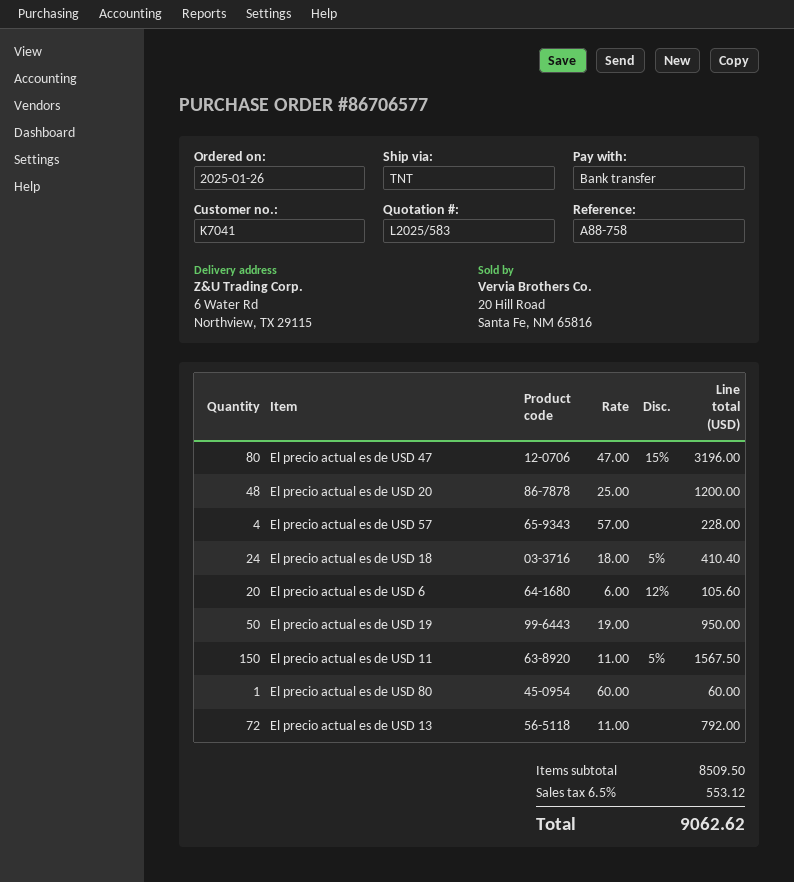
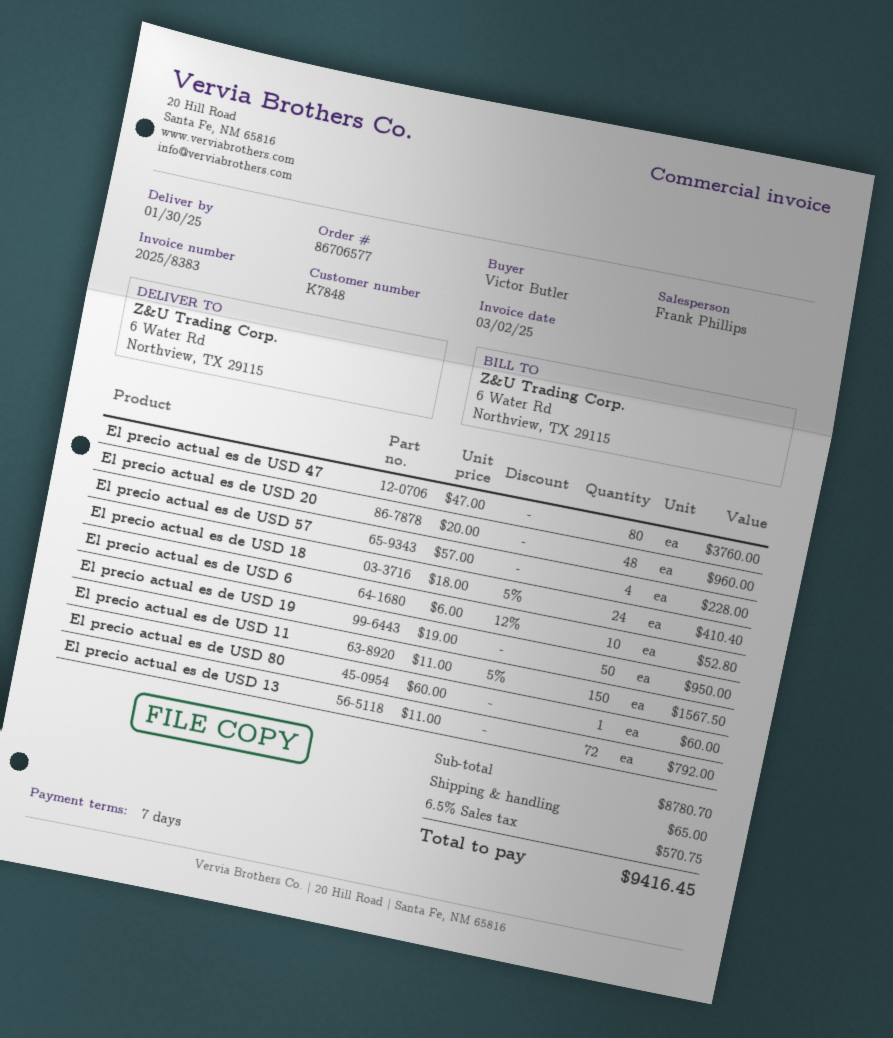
customer number: K7041 -> K7848
El precio actual es de USD 47: 80 x 47.00 - 15% = 3196.00 -> 80 x 47.00 = 3760.00
El precio actual es de USD 20: 48 x 25.00 = 1200.00 -> 48 x 20.00 = 960.00
El precio actual es de USD 6: 20 x 6.00 - 12% = 105.60 -> 10 x 6.00 - 12% = 52.80
subtotal: 8509.50 -> 8780.70
shipping: none -> 65.00
tax: 6.5% = 553.12 -> 6.5% = 570.75
total: 9062.62 -> 9416.45

